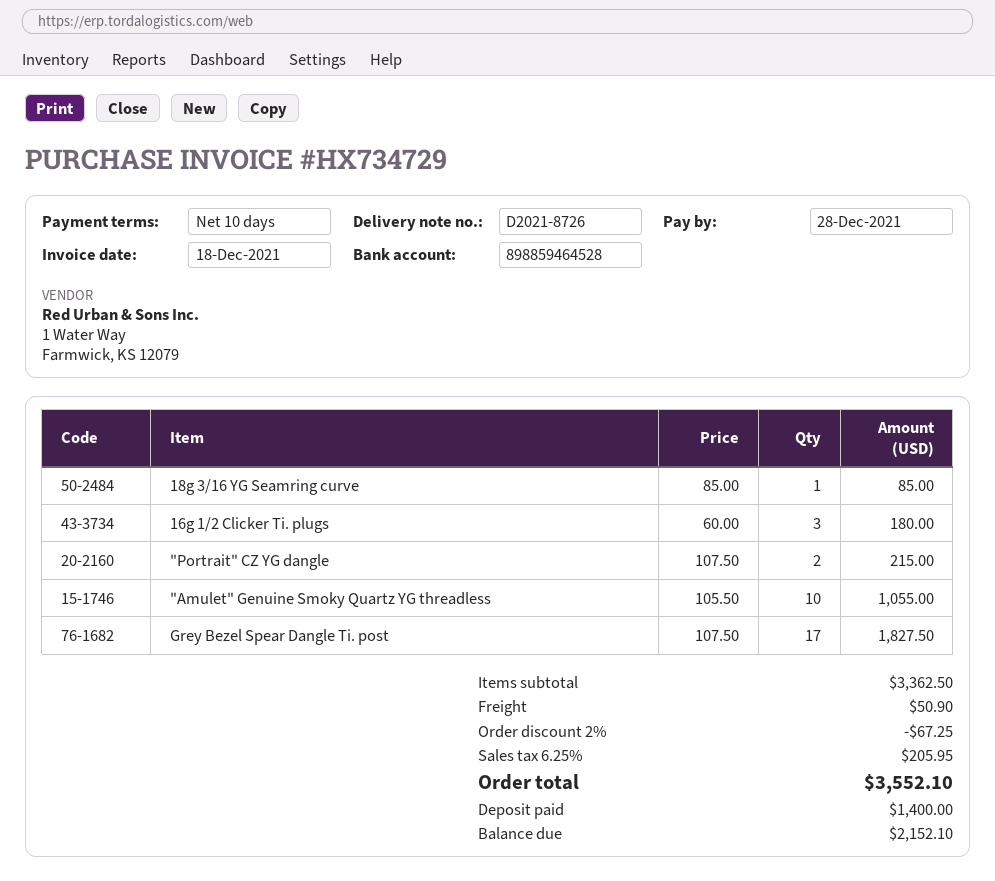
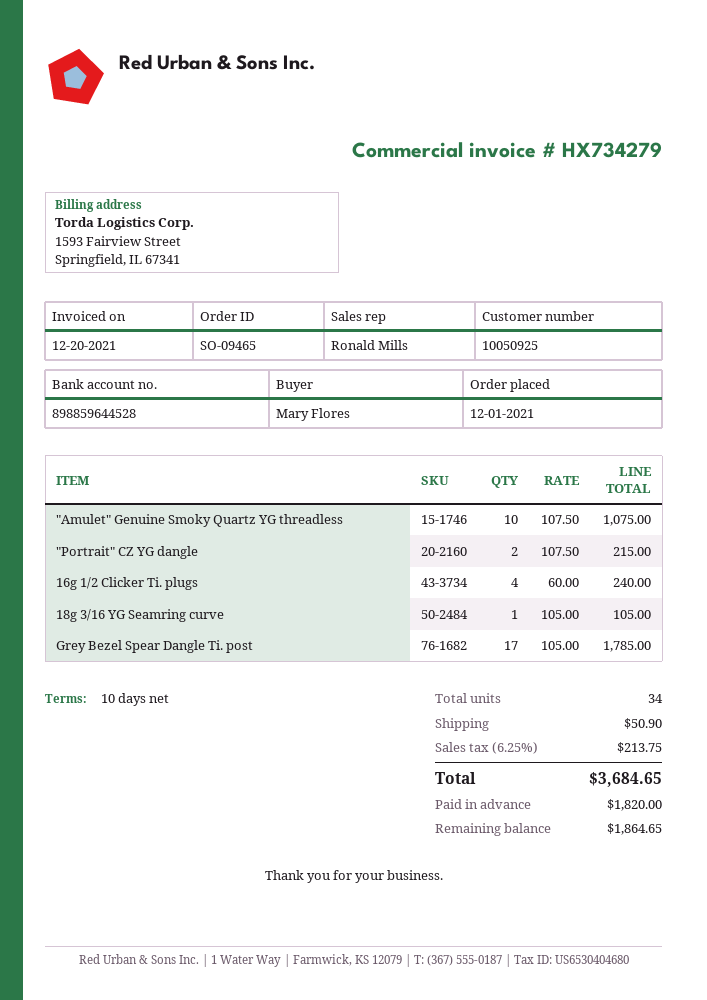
invoice number: HX734729 -> HX734279
invoice date: 2021-12-18 -> 2021-12-20
bank account: 898859464528 -> 898859644528
18g 3/16 YG Seamring curve: 1 x 85.00 = 85.00 -> 1 x 105.00 = 105.00
16g 1/2 Clicker Ti. plugs: 3 x 60.00 = 180.00 -> 4 x 60.00 = 240.00
"Amulet" Genuine Smoky Quartz YG threadless: 10 x 105.50 = 1055.00 -> 10 x 107.50 = 1075.00
Grey Bezel Spear Dangle Ti. post: 17 x 107.50 = 1827.50 -> 17 x 105.00 = 1785.00
discount: 2% = 67.25 -> none
tax: 6.25% = 205.95 -> 6.25% = 213.75
total: 3552.10 -> 3684.65
deposit: 1400.00 -> 1820.00
balance: 2152.10 -> 1864.65

